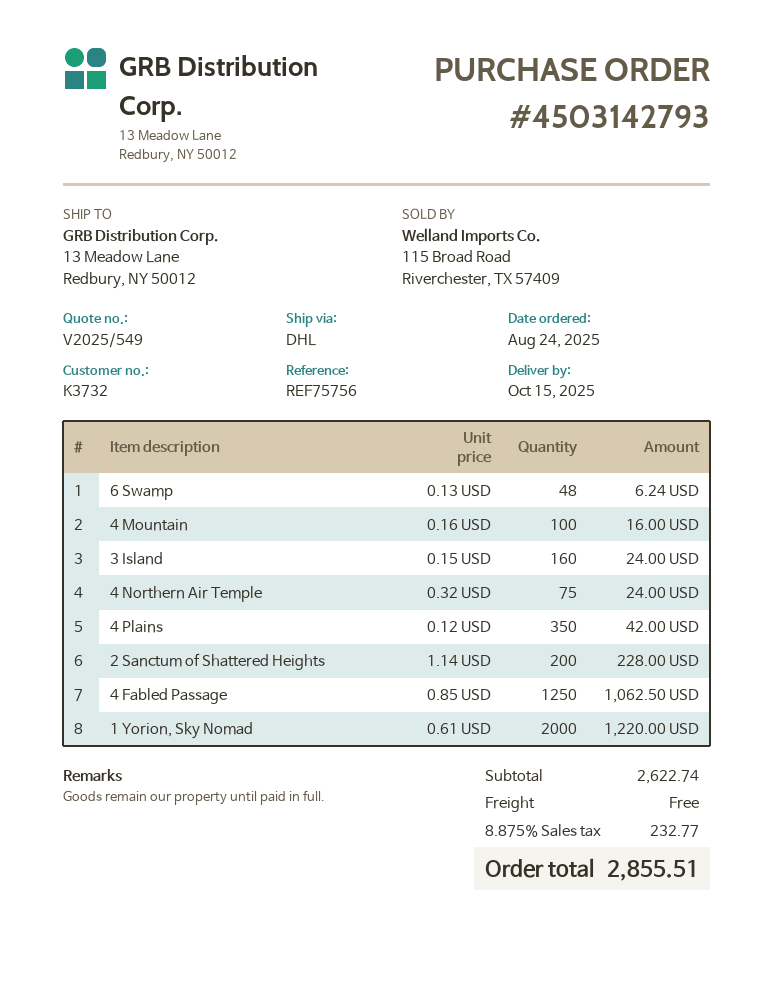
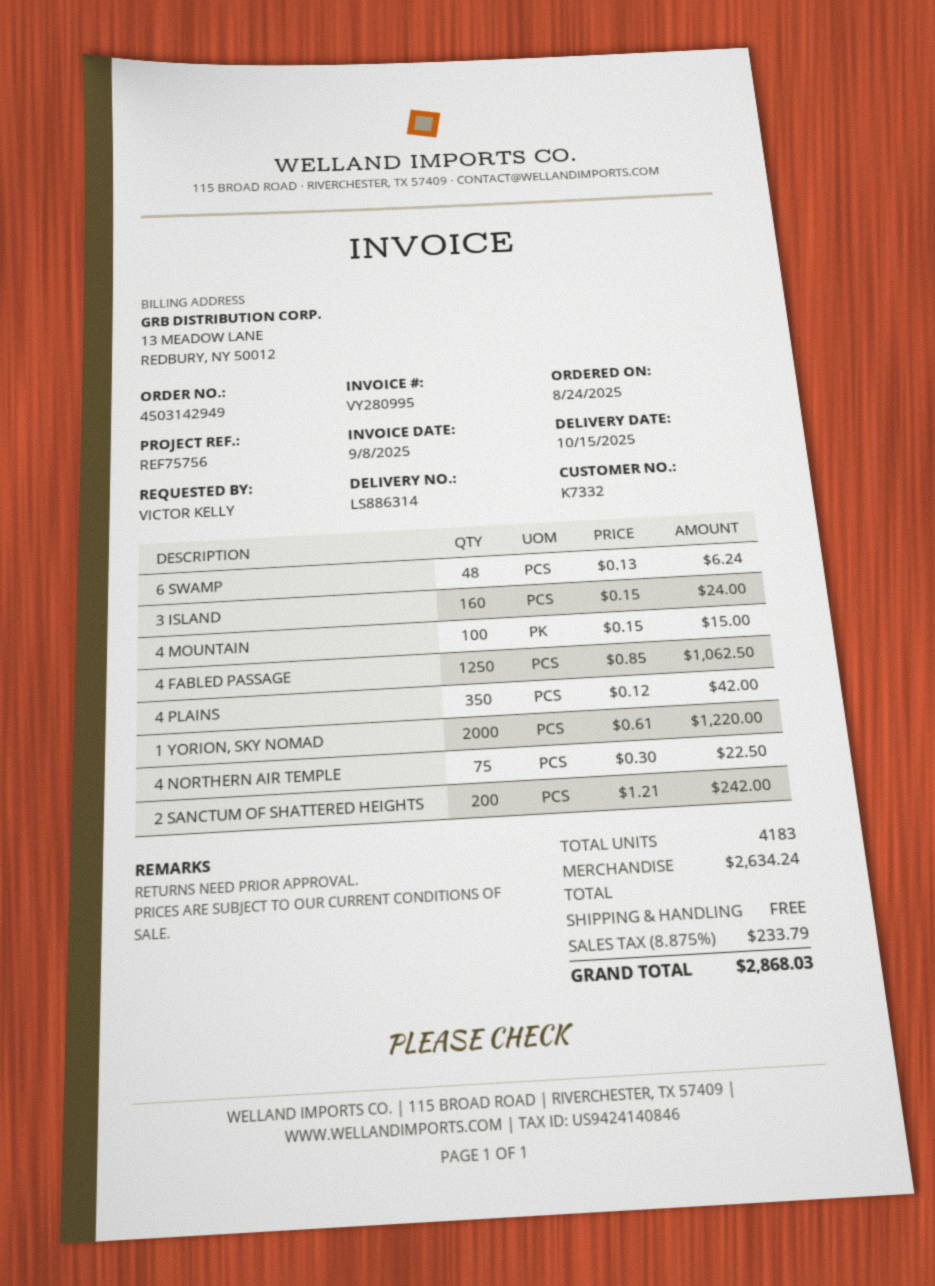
order number: 4503142793 -> 4503142949
customer number: K3732 -> K7332
4 Mountain: 100 x 0.16 = 16.00 -> 100 x 0.15 = 15.00
4 Northern Air Temple: 75 x 0.32 = 24.00 -> 75 x 0.30 = 22.50
2 Sanctum of Shattered Heights: 200 x 1.14 = 228.00 -> 200 x 1.21 = 242.00
subtotal: 2622.74 -> 2634.24
tax: 8.875% = 232.77 -> 8.875% = 233.79
total: 2855.51 -> 2868.03

